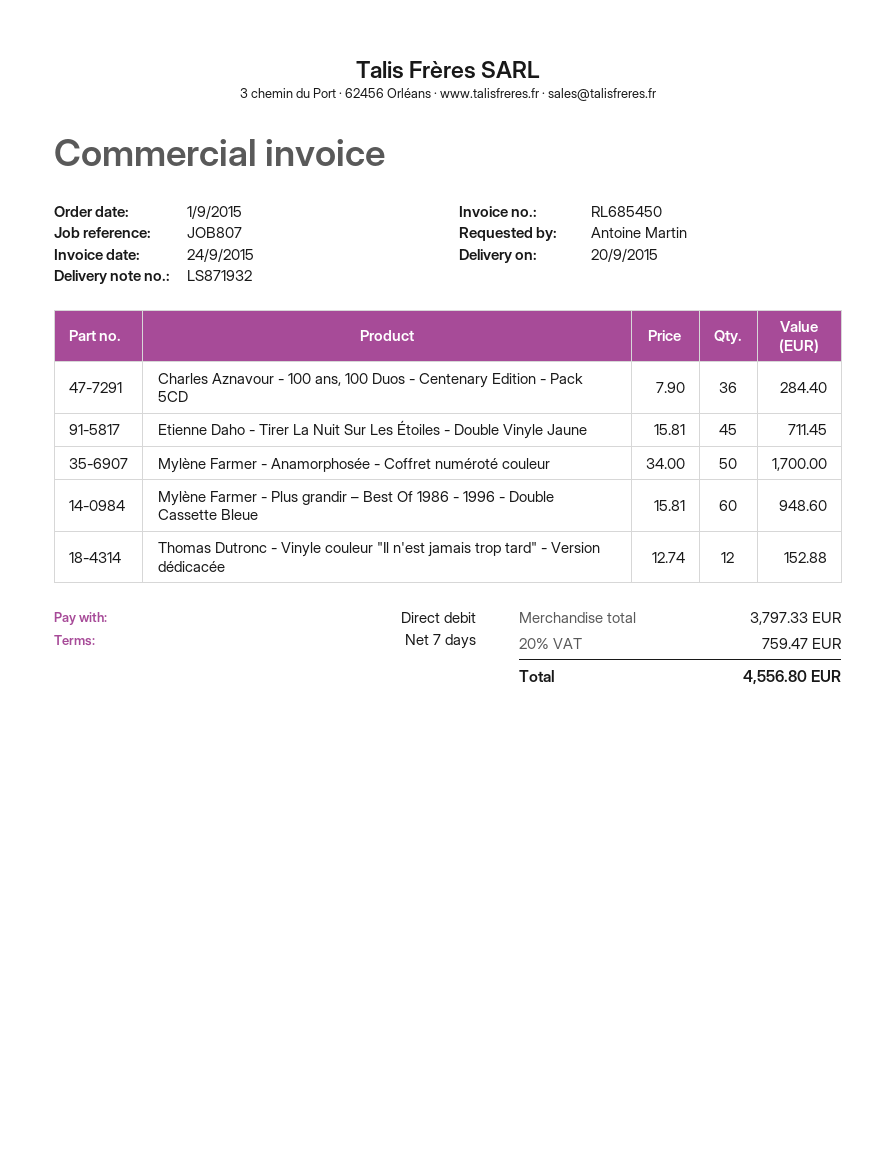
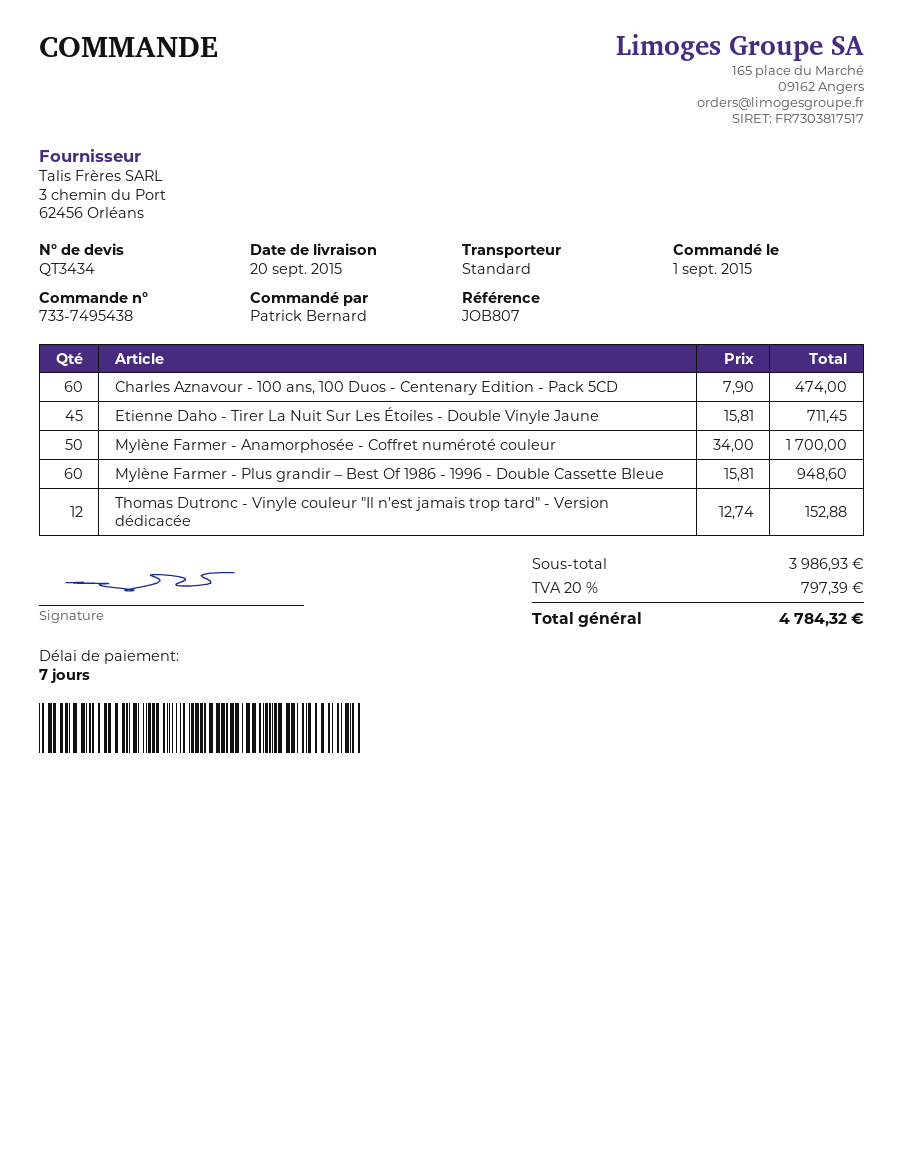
ordered by: Antoine Martin -> Patrick Bernard
Charles Aznavour - 100 ans, 100 Duos - Centenary Edition - Pack 5CD: 36 x 7.90 = 284.40 -> 60 x 7.90 = 474.00
subtotal: 3797.33 -> 3986.93
tax: 20% = 759.47 -> 20% = 797.39
total: 4556.80 -> 4784.32

